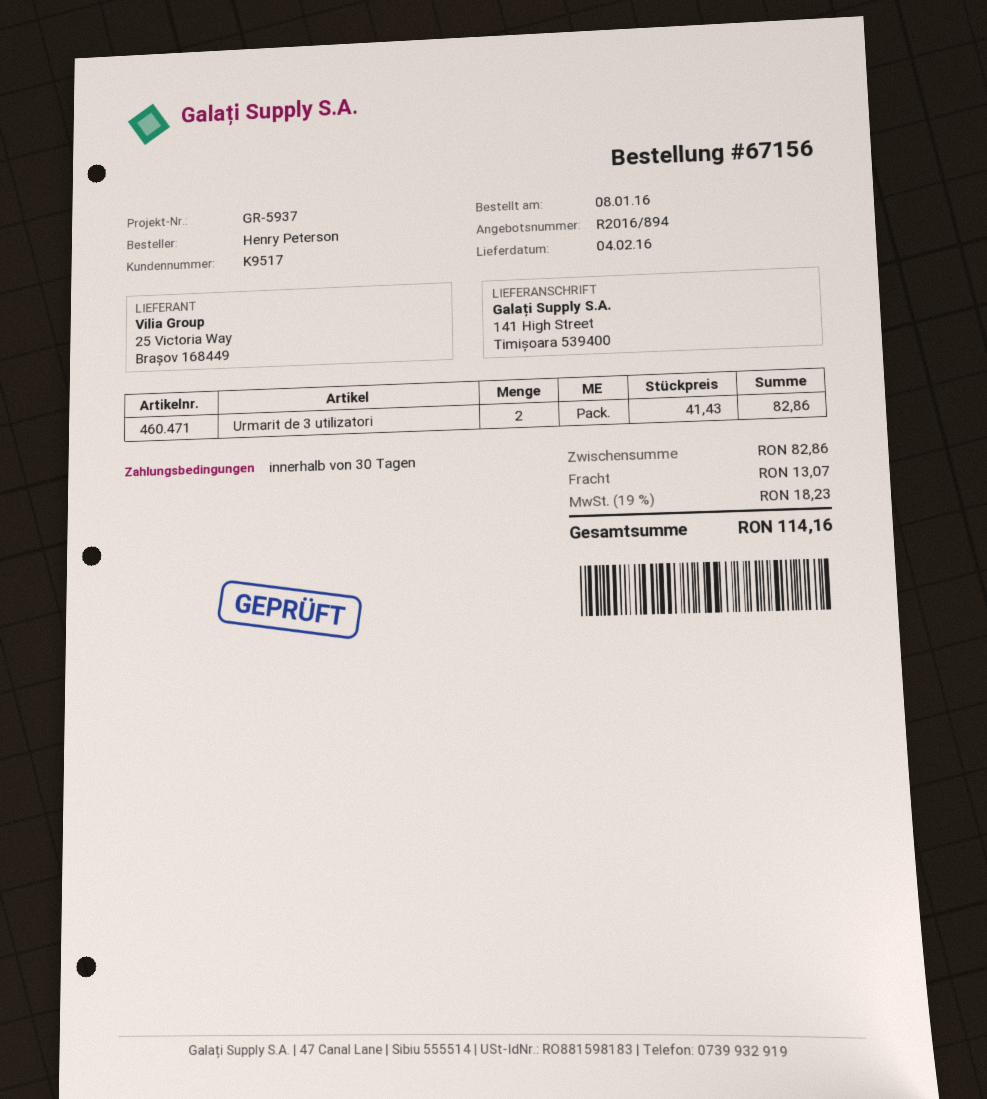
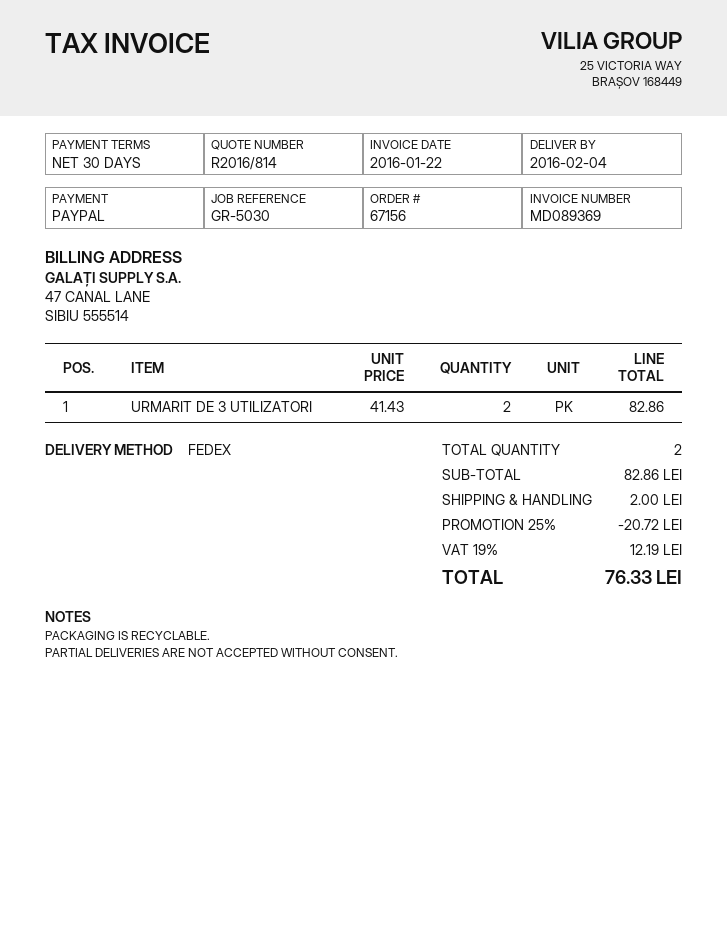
quote number: R2016/894 -> R2016/814
reference: GR-5937 -> GR-5030
discount: none -> 25% = 20.72
shipping: 13.07 -> 2.00
tax: 19% = 18.23 -> 19% = 12.19
total: 114.16 -> 76.33

